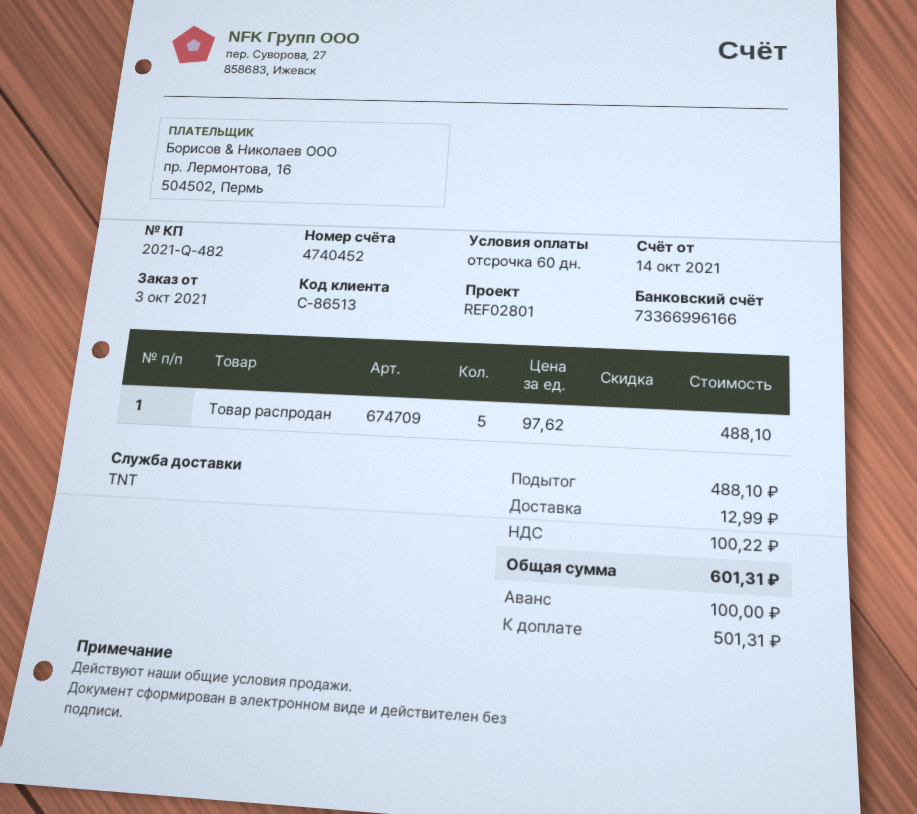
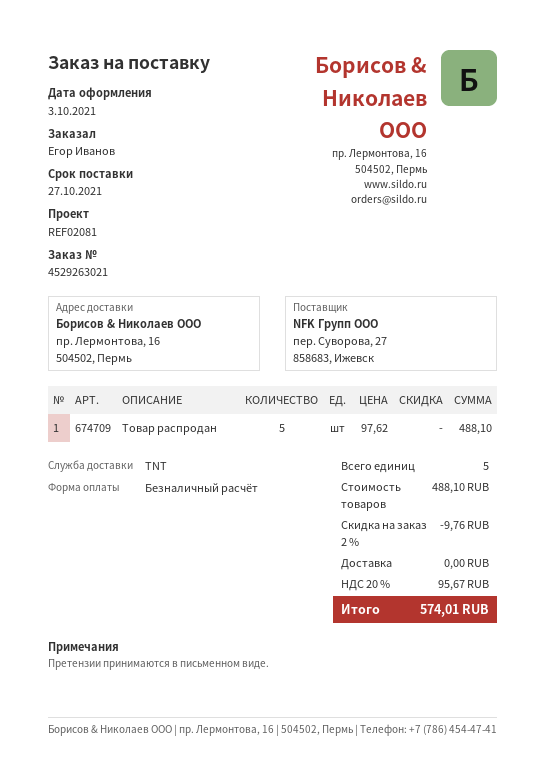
reference: REF02801 -> REF02081
discount: none -> 2% = 9.76
shipping: 12.99 -> 0.00
tax: 100.22 -> 95.67
total: 601.31 -> 574.01

